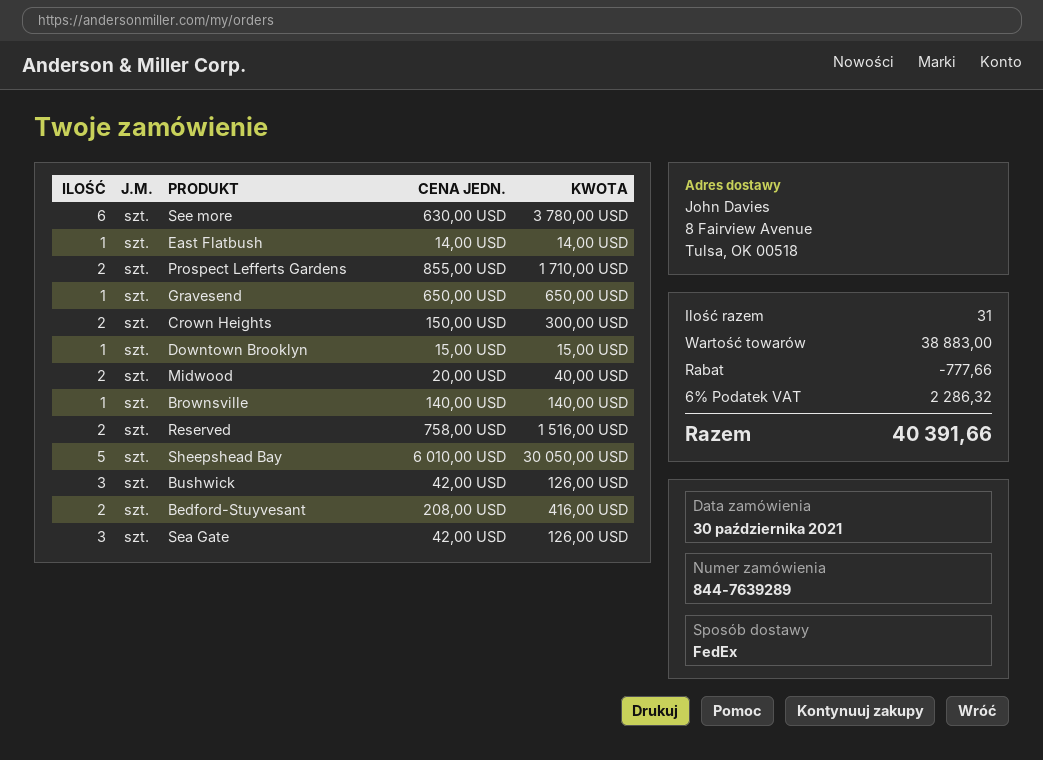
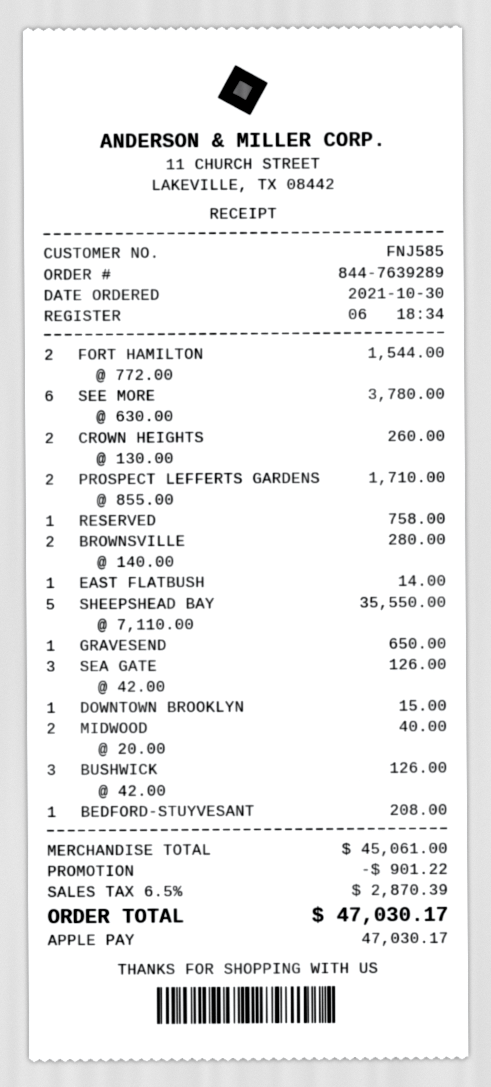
Crown Heights: 2 x 150.00 = 300.00 -> 2 x 130.00 = 260.00
Brownsville: 1 x 140.00 = 140.00 -> 2 x 140.00 = 280.00
Reserved: 2 x 758.00 = 1516.00 -> 1 x 758.00 = 758.00
Sheepshead Bay: 5 x 6010.00 = 30050.00 -> 5 x 7110.00 = 35550.00
Bedford-Stuyvesant: 2 x 208.00 = 416.00 -> 1 x 208.00 = 208.00
FORT HAMILTON: none -> 2 x 772.00 = 1544.00
subtotal: 38883.00 -> 45061.00
discount: 777.66 -> 901.22
tax: 6% = 2286.32 -> 6.5% = 2870.39
total: 40391.66 -> 47030.17

